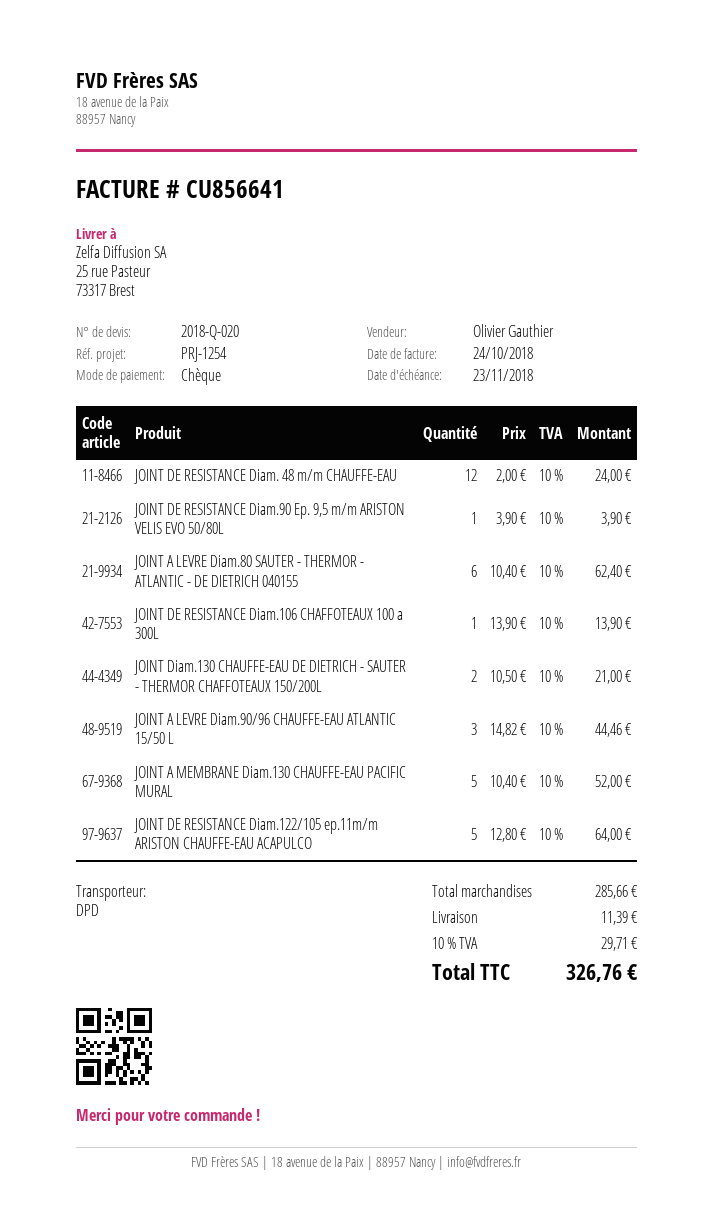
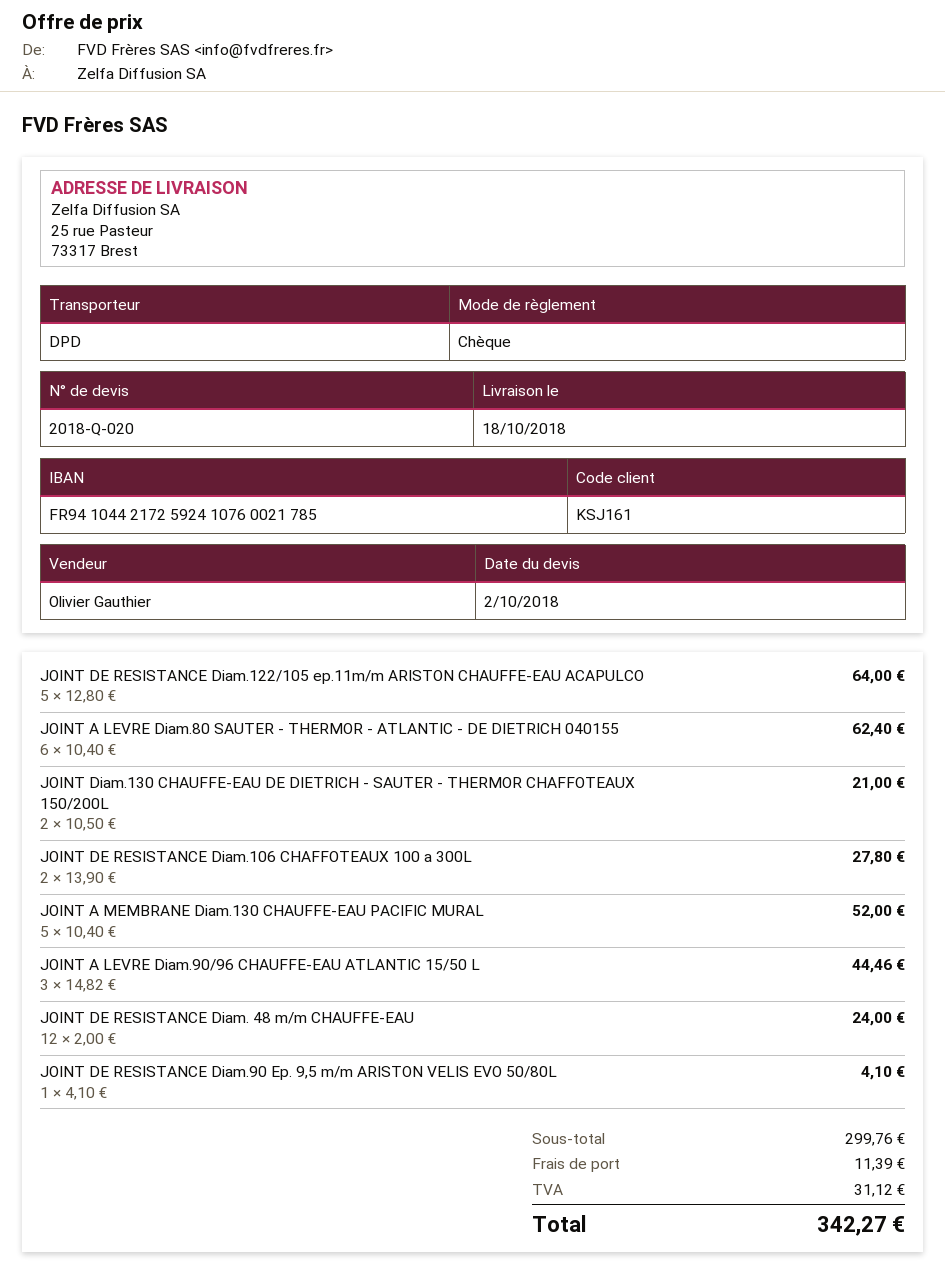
JOINT DE RESISTANCE Diam.90 Ep. 9,5 m/m ARISTON VELIS EVO 50/80L: 1 x 3.90 = 3.90 -> 1 x 4.10 = 4.10
JOINT DE RESISTANCE Diam.106 CHAFFOTEAUX 100 a 300L: 1 x 13.90 = 13.90 -> 2 x 13.90 = 27.80
subtotal: 285.66 -> 299.76
tax: 29.71 -> 31.12
total: 326.76 -> 342.27

